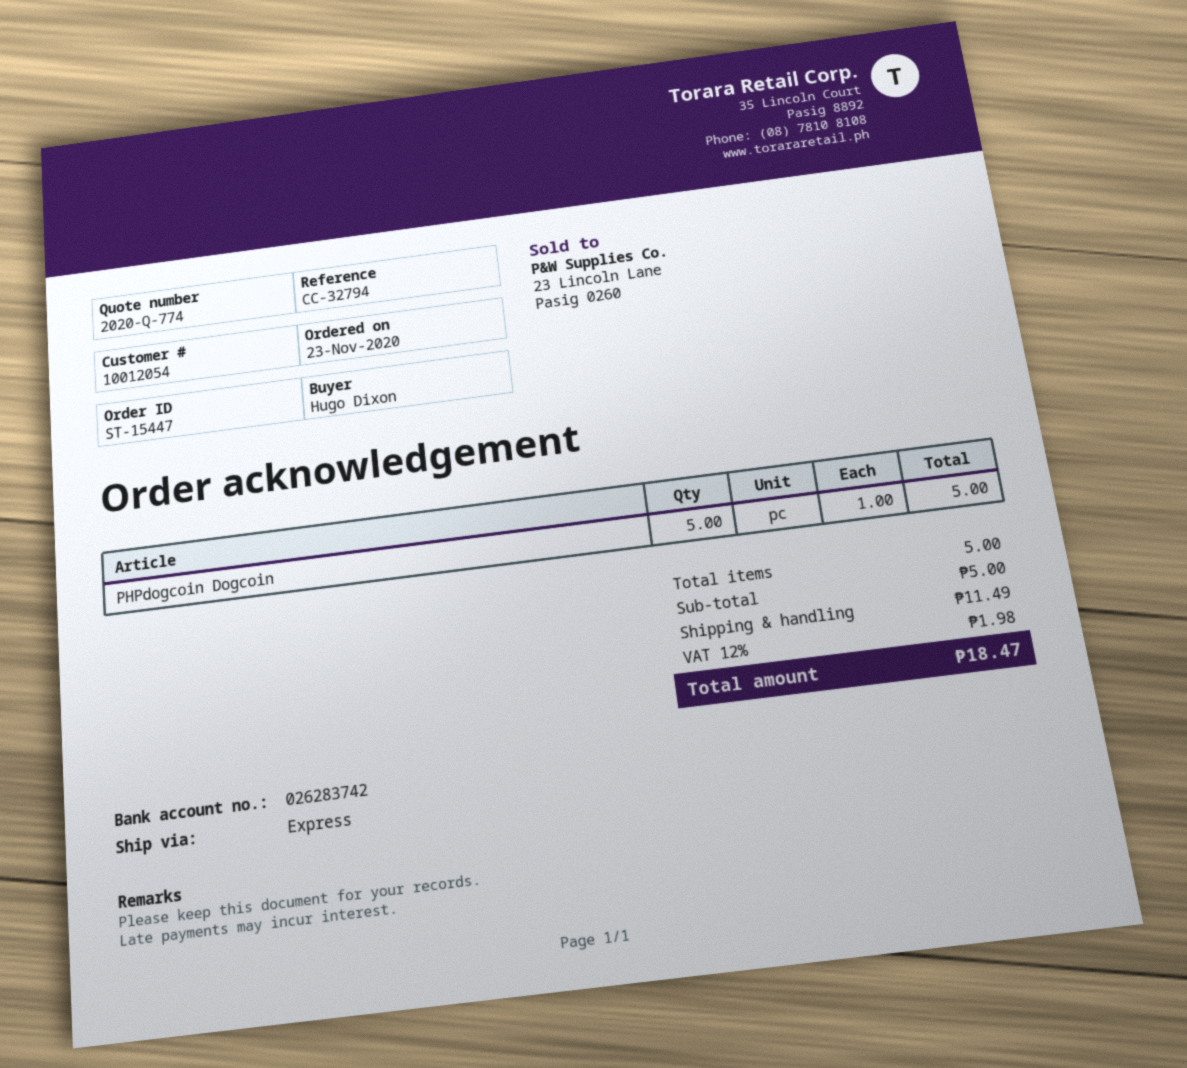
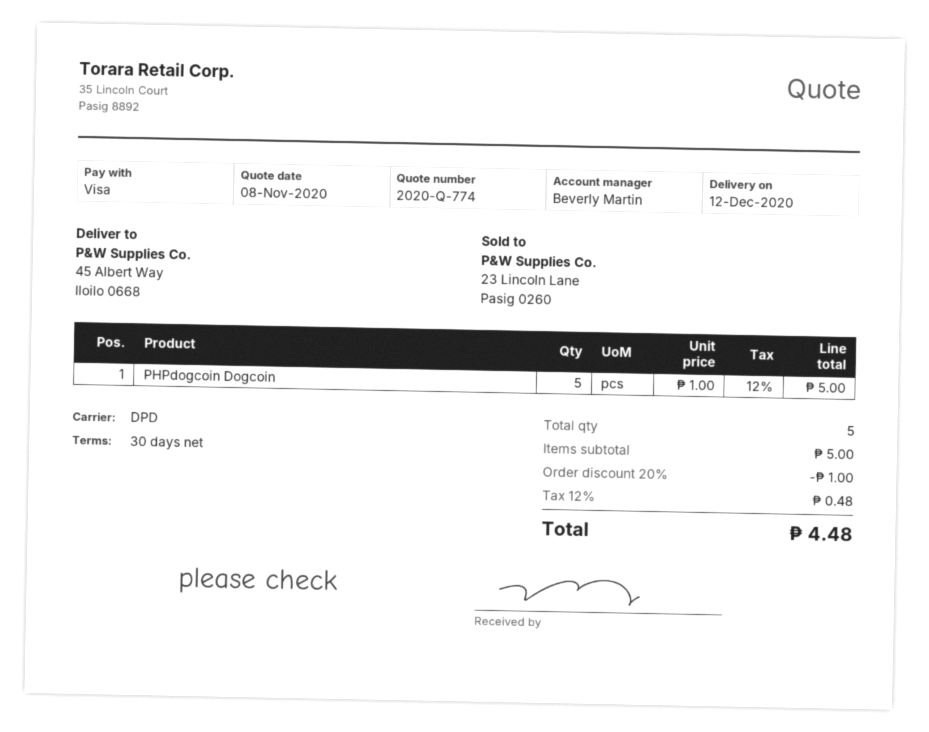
shipping method: express -> DPD
discount: none -> 20% = 1.00
shipping: 11.49 -> none
tax: 12% = 1.98 -> 12% = 0.48
total: 18.47 -> 4.48

